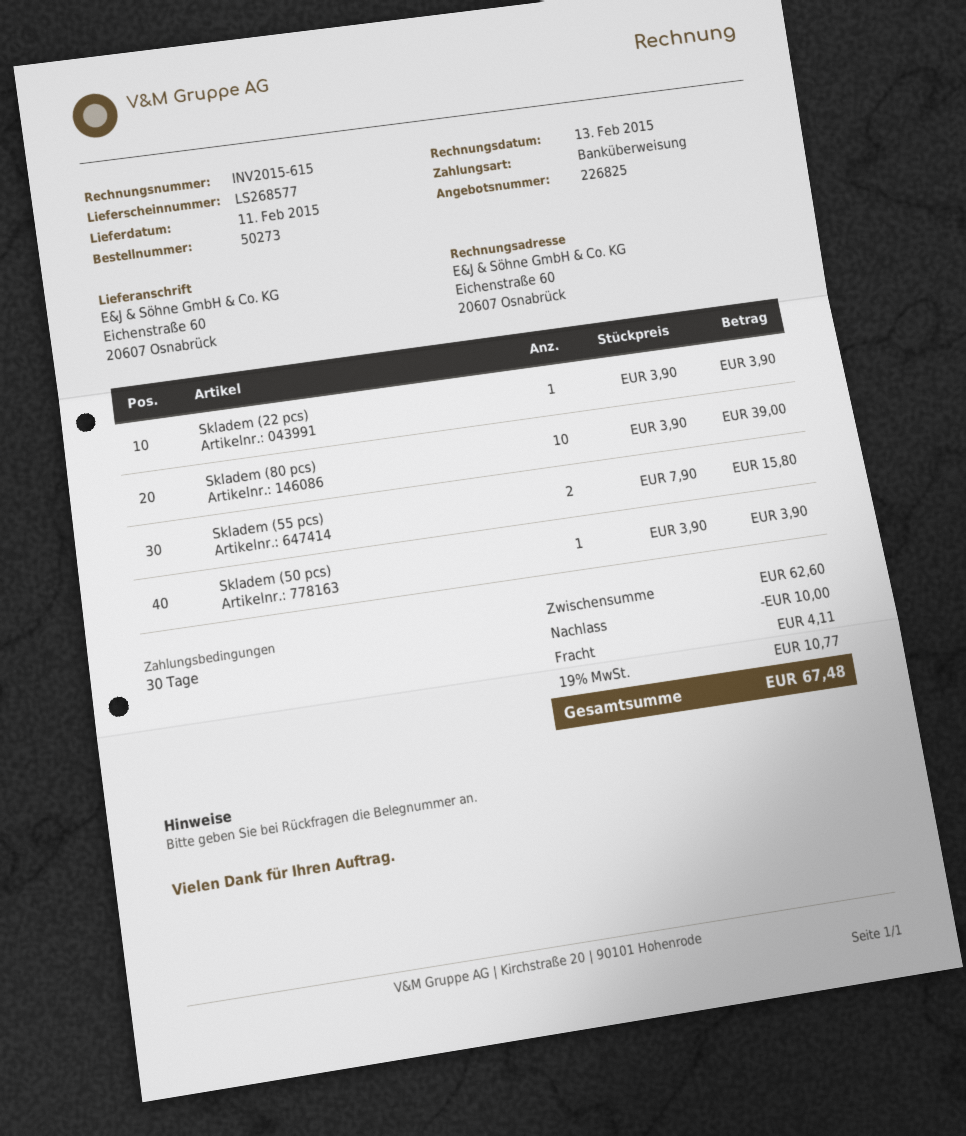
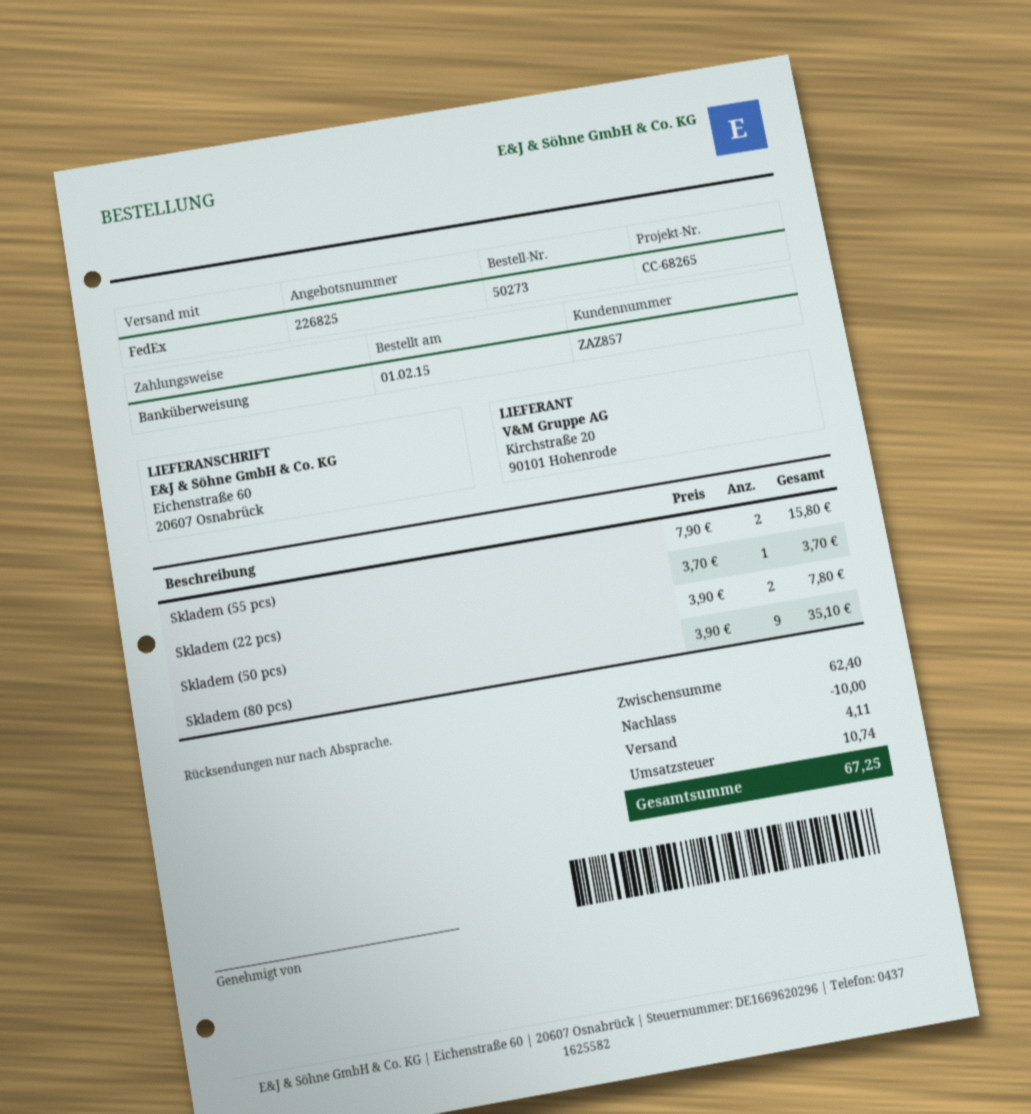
Skladem (22 pcs): 1 x 3.90 = 3.90 -> 1 x 3.70 = 3.70
Skladem (80 pcs): 10 x 3.90 = 39.00 -> 9 x 3.90 = 35.10
Skladem (50 pcs): 1 x 3.90 = 3.90 -> 2 x 3.90 = 7.80
subtotal: 62.60 -> 62.40
tax: 10.77 -> 10.74
total: 67.48 -> 67.25

